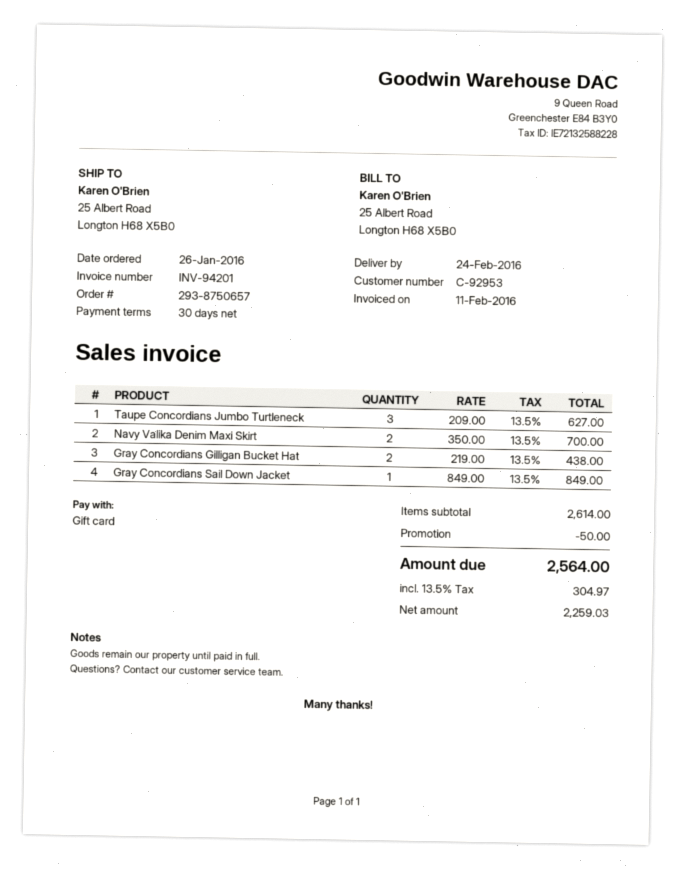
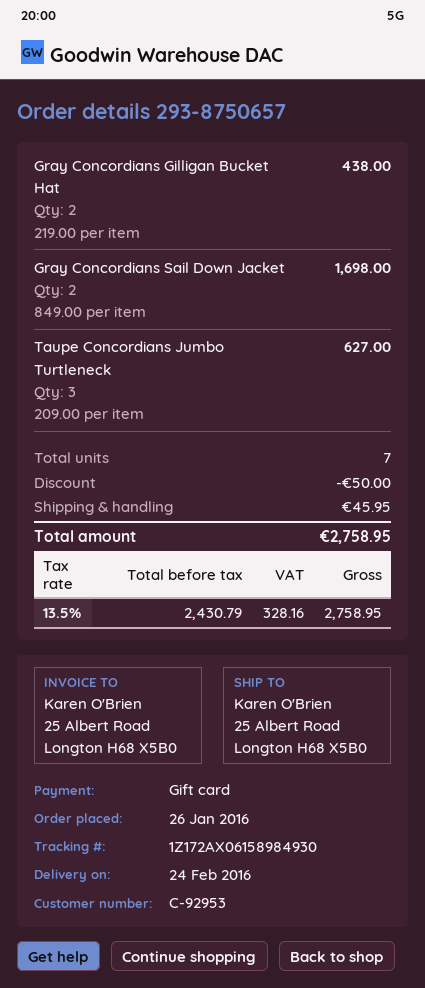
Navy Valika Denim Maxi Skirt: 2 x 350.00 = 700.00 -> none
Gray Concordians Sail Down Jacket: 1 x 849.00 = 849.00 -> 2 x 849.00 = 1698.00
shipping: none -> 45.95
net: 2259.03 -> 2430.79
tax: 13.5% = 304.97 -> 13.5% = 328.16
total: 2564.00 -> 2758.95

